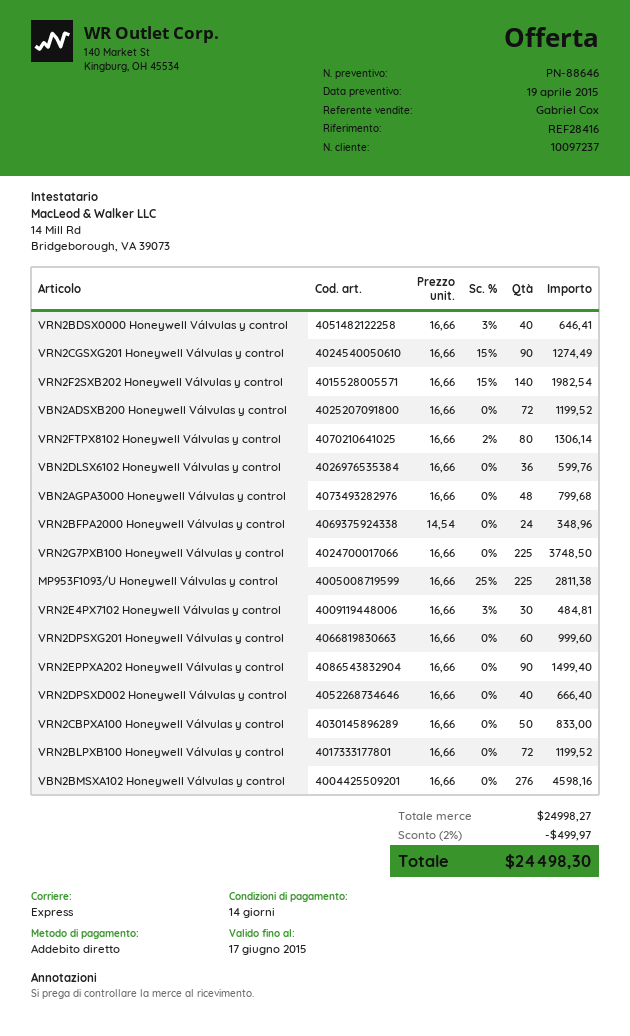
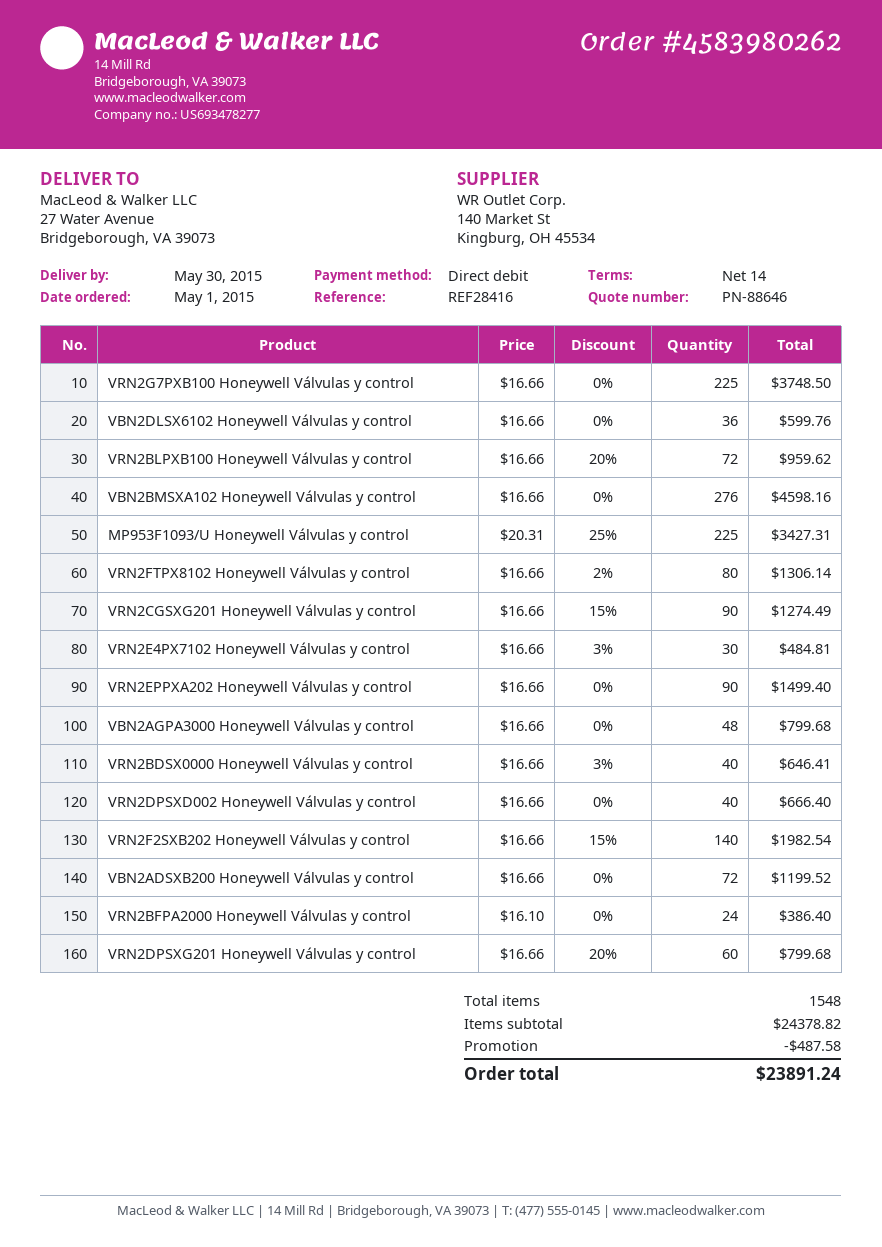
VRN2BFPA2000 Honeywell Válvulas y control: 24 x 14.54 = 348.96 -> 24 x 16.10 = 386.40
MP953F1093/U Honeywell Válvulas y control: 225 x 16.66 - 25% = 2811.38 -> 225 x 20.31 - 25% = 3427.31
VRN2DPSXG201 Honeywell Válvulas y control: 60 x 16.66 = 999.60 -> 60 x 16.66 - 20% = 799.68
VRN2CBPXA100 Honeywell Válvulas y control: 50 x 16.66 = 833.00 -> none
VRN2BLPXB100 Honeywell Válvulas y control: 72 x 16.66 = 1199.52 -> 72 x 16.66 - 20% = 959.62
subtotal: 24998.27 -> 24378.82
discount: 499.97 -> 487.58
total: 24498.30 -> 23891.24

